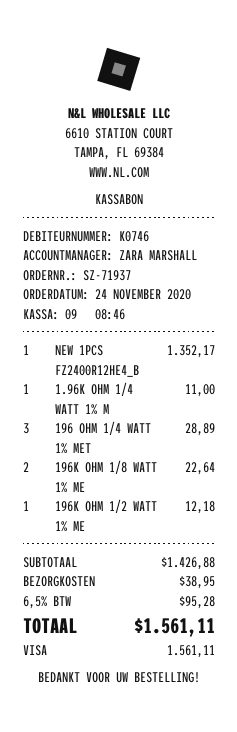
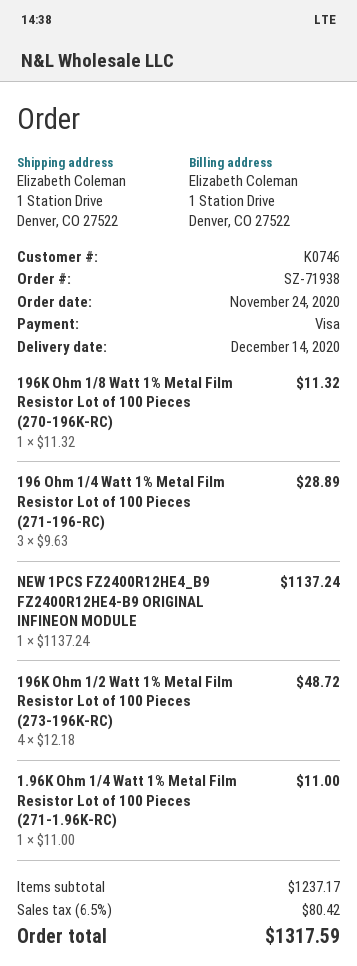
order number: SZ-71937 -> SZ-71938
NEW 1PCS FZ2400R12HE4_B: 1 for 1352.17 -> 1 for 1137.24
196K OHM 1/8 WATT 1% ME: 2 for 22.64 -> 1 for 11.32
196K OHM 1/2 WATT 1% ME: 1 for 12.18 -> 4 for 48.72
subtotal: 1426.88 -> 1237.17
shipping: 38.95 -> none
tax: 6.5% = 95.28 -> 6.5% = 80.42
total: 1561.11 -> 1317.59

